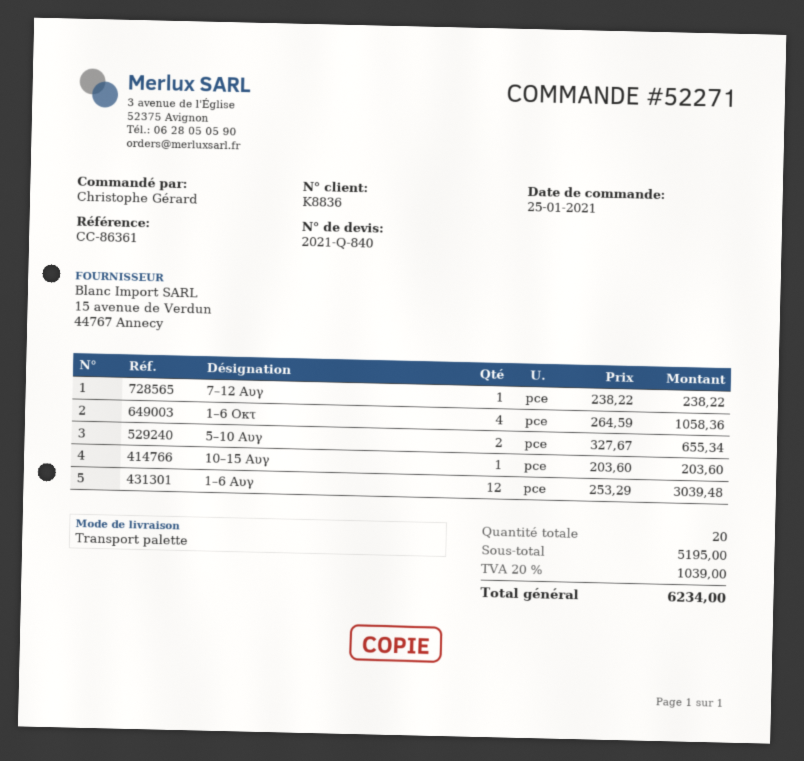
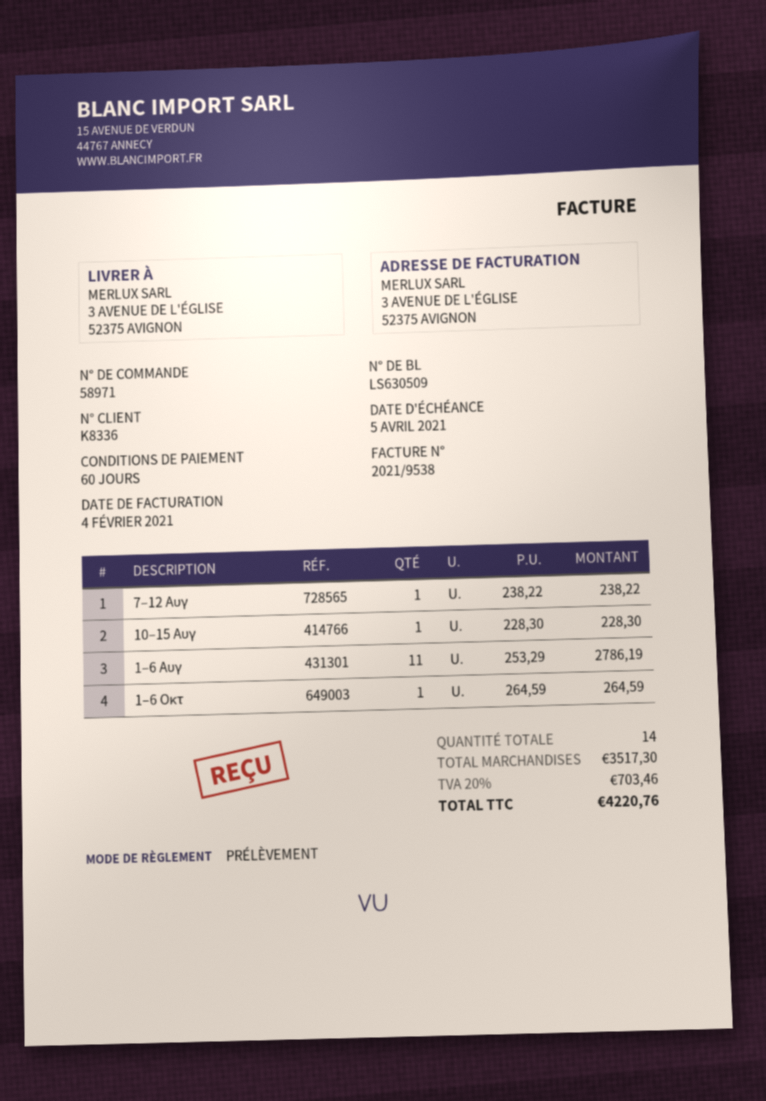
order number: 52271 -> 58971
customer number: K8836 -> K8336
1–6 Οκτ: 4 x 264.59 = 1058.36 -> 1 x 264.59 = 264.59
5–10 Αυγ: 2 x 327.67 = 655.34 -> none
10–15 Αυγ: 1 x 203.60 = 203.60 -> 1 x 228.30 = 228.30
1–6 Αυγ: 12 x 253.29 = 3039.48 -> 11 x 253.29 = 2786.19
total quantity: 20 -> 14
subtotal: 5195.00 -> 3517.30
tax: 20% = 1039.00 -> 20% = 703.46
total: 6234.00 -> 4220.76

